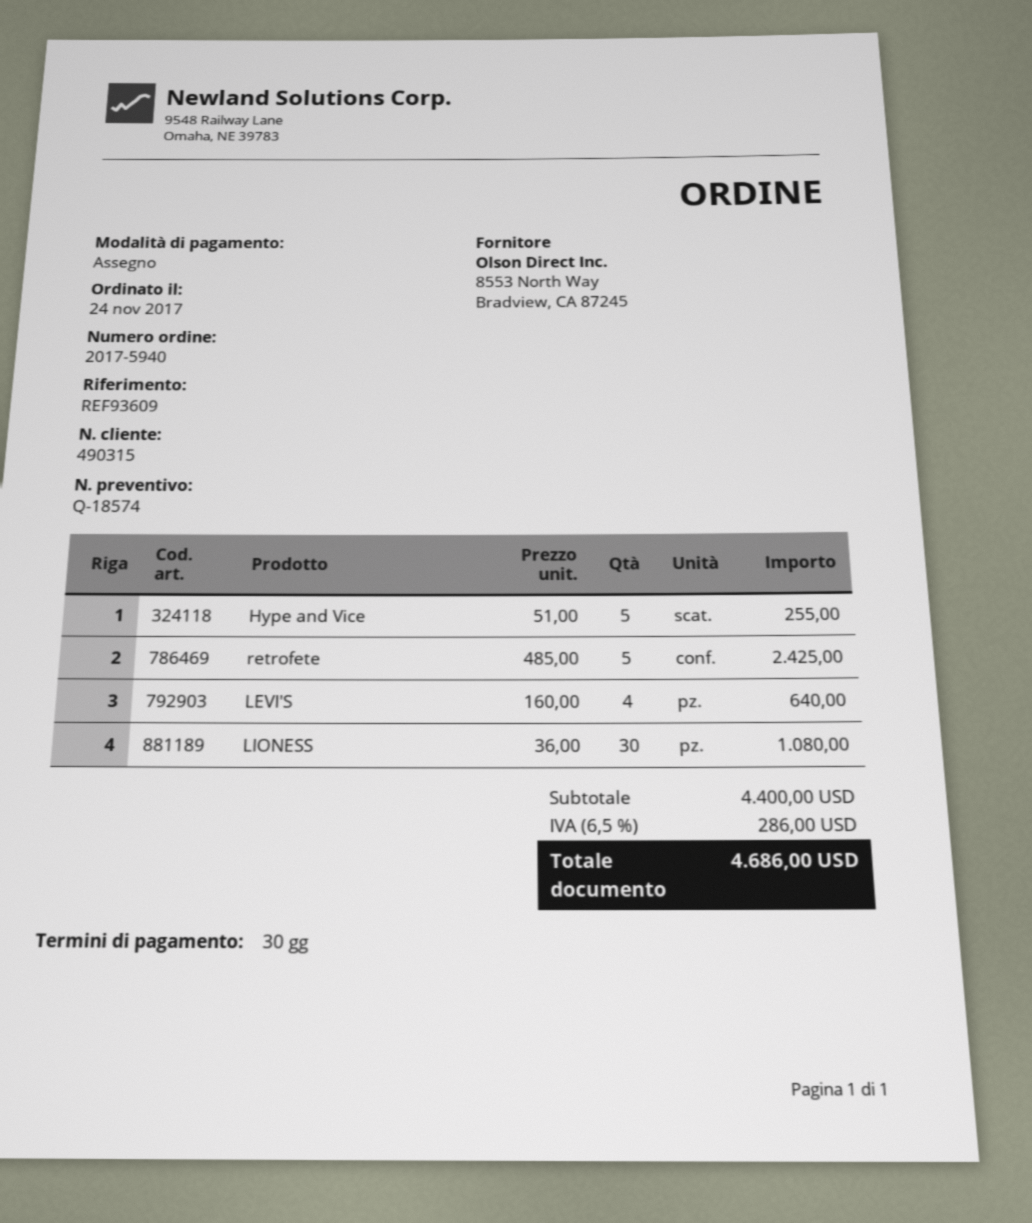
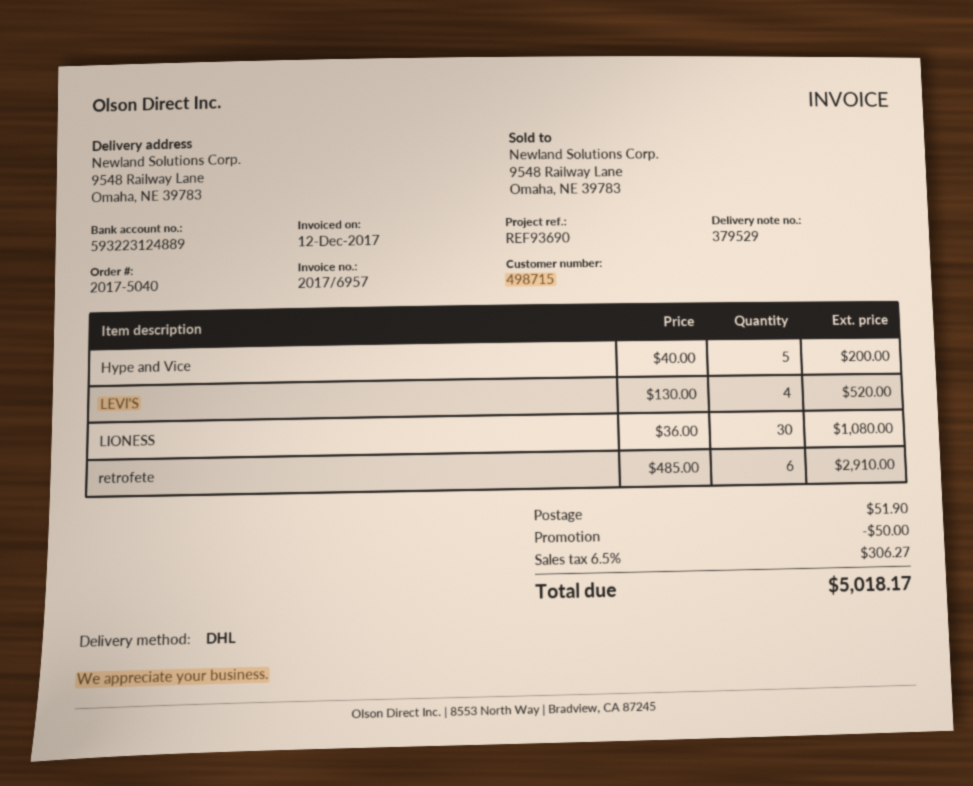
order number: 2017-5940 -> 2017-5040
customer number: 490315 -> 498715
reference: REF93609 -> REF93690
Hype and Vice: 5 x 51.00 = 255.00 -> 5 x 40.00 = 200.00
retrofete: 5 x 485.00 = 2425.00 -> 6 x 485.00 = 2910.00
LEVI'S: 4 x 160.00 = 640.00 -> 4 x 130.00 = 520.00
discount: none -> 50.00
shipping: none -> 51.90
tax: 6.5% = 286.00 -> 6.5% = 306.27
total: 4686.00 -> 5018.17

